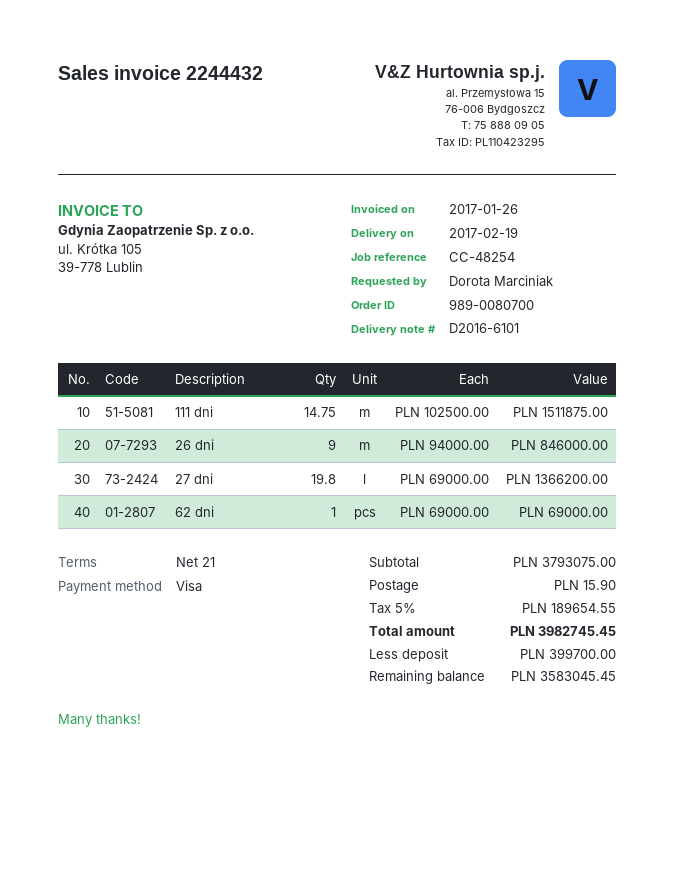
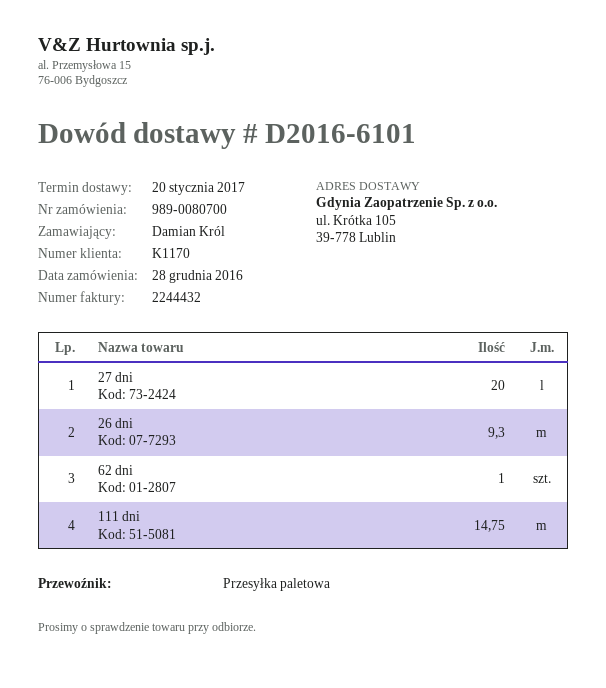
delivery date: 2017-02-19 -> 2017-01-20
ordered by: Dorota Marciniak -> Damian Król
26 dni: 9 -> 9.3
27 dni: 19.8 -> 20

